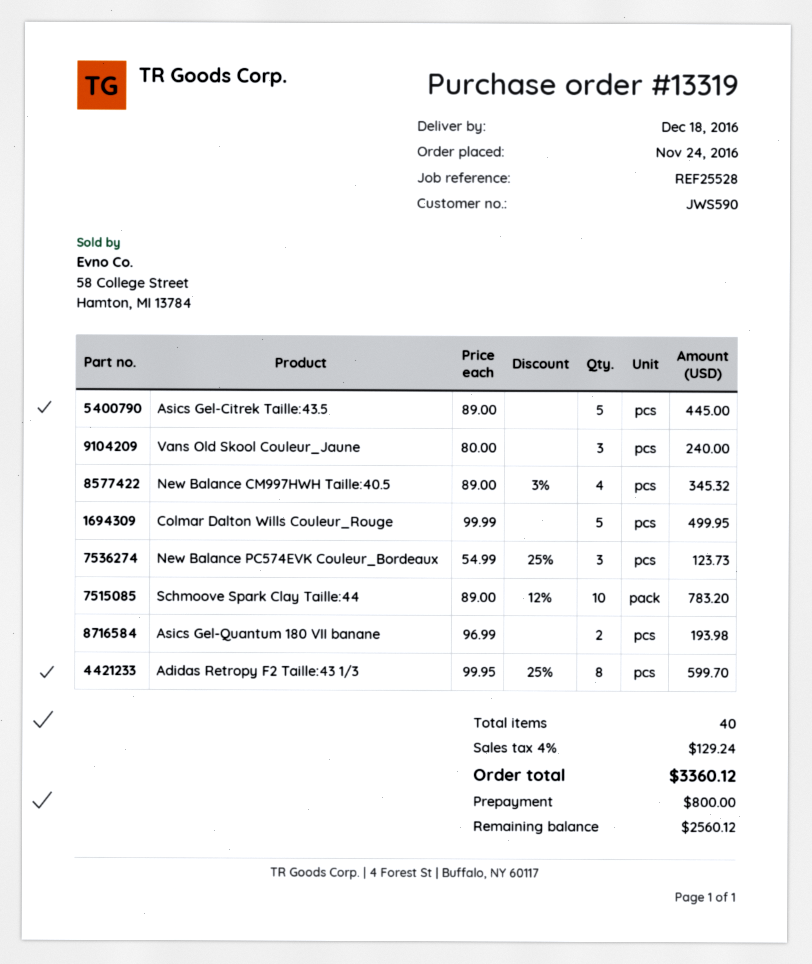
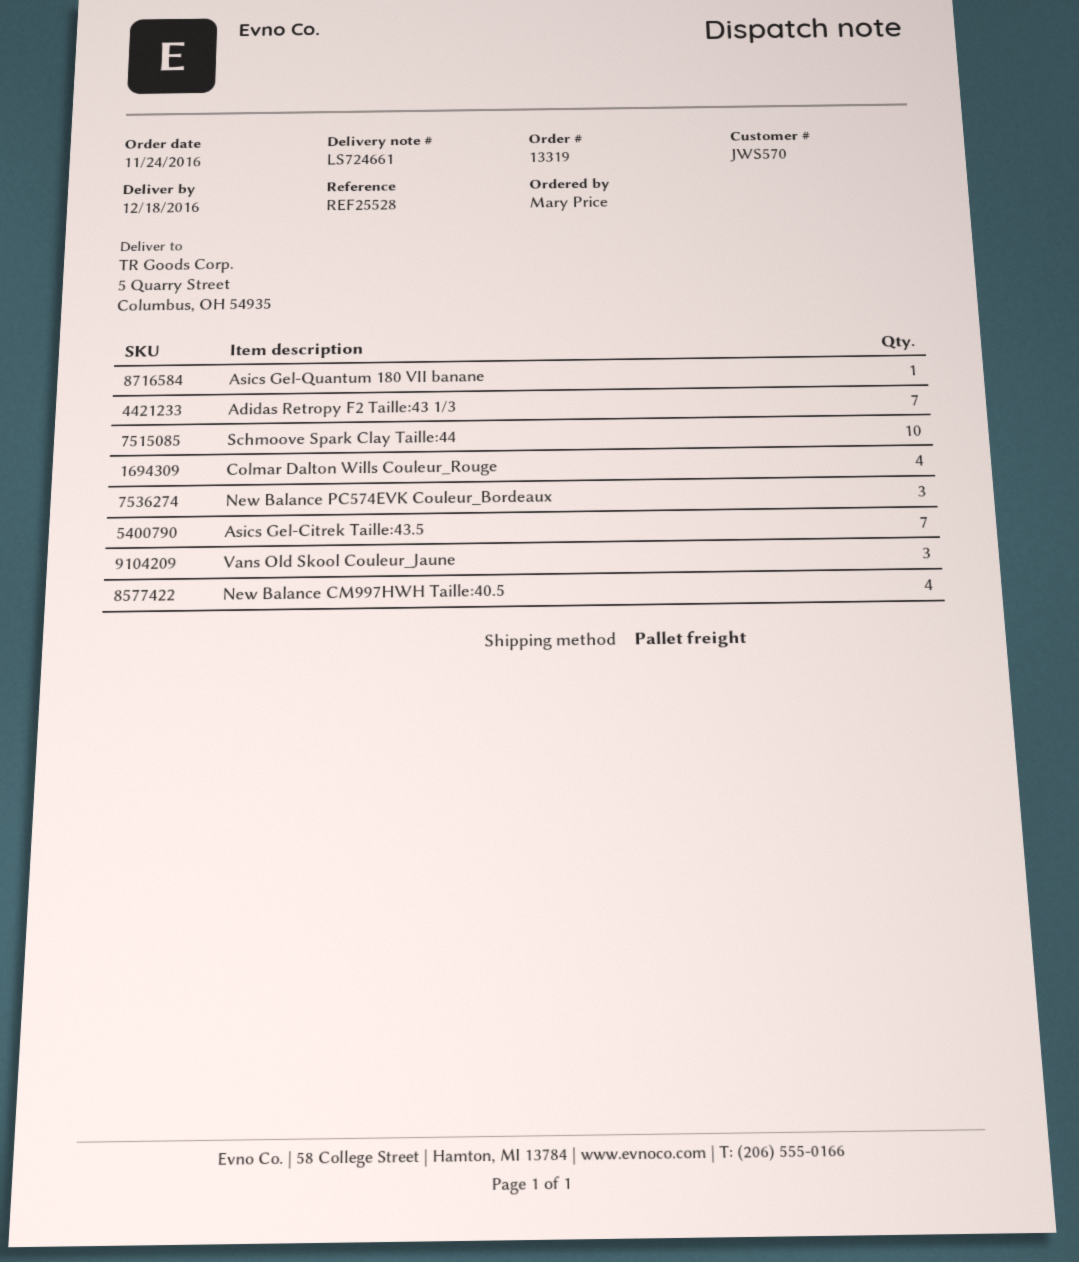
customer number: JWS590 -> JWS570
Asics Gel-Citrek Taille:43.5: 5 -> 7
Colmar Dalton Wills Couleur_Rouge: 5 -> 4
Asics Gel-Quantum 180 VII banane: 2 -> 1
Adidas Retropy F2 Taille:43 1/3: 8 -> 7

